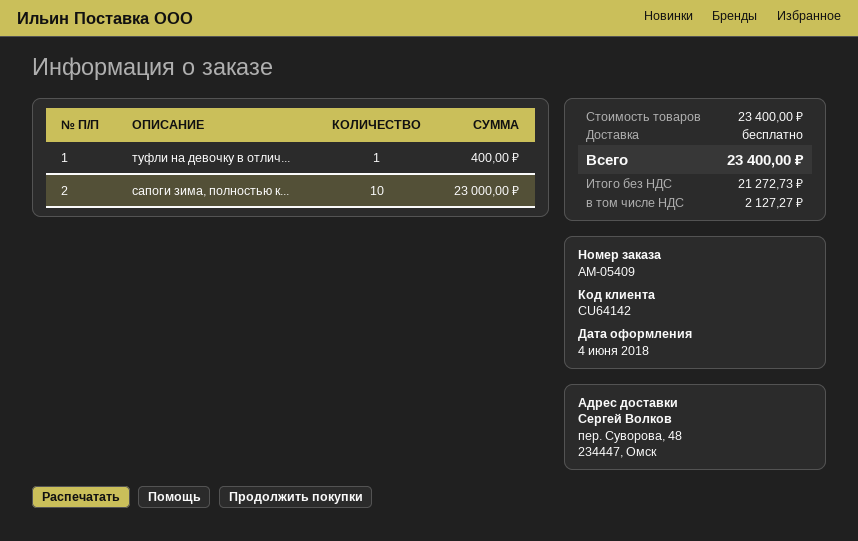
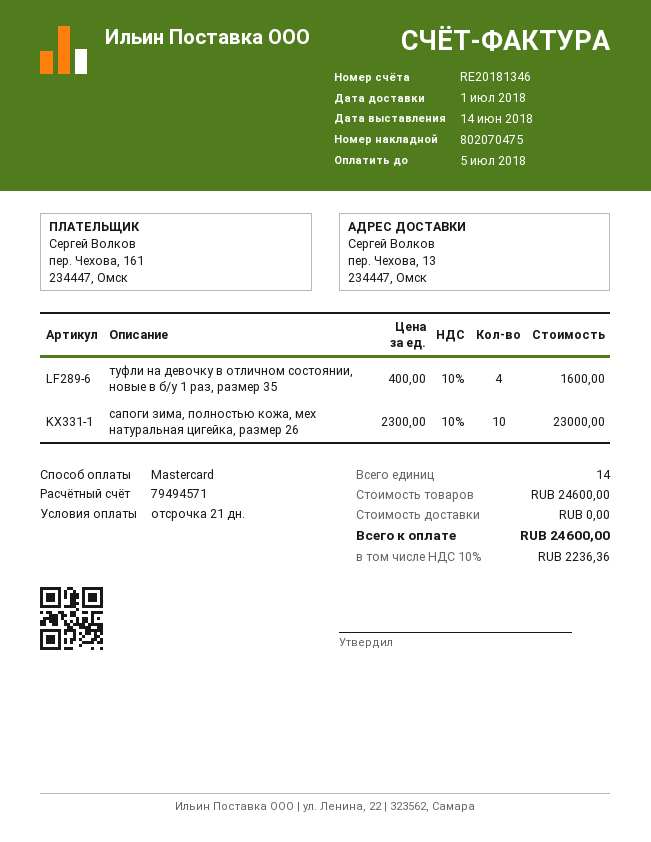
ship to: пер. Суворова, 48, 234447, Омск -> пер. Чехова, 13, 234447, Омск
туфли на девочку в отлич...: 1 for 400.00 -> 4 for 1600.00
subtotal: 23400.00 -> 24600.00
tax: 2127.27 -> 2236.36
total: 23400.00 -> 24600.00

